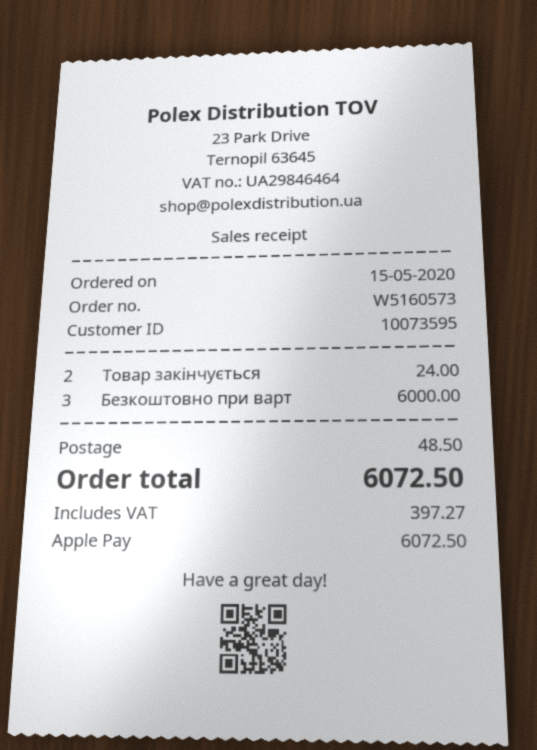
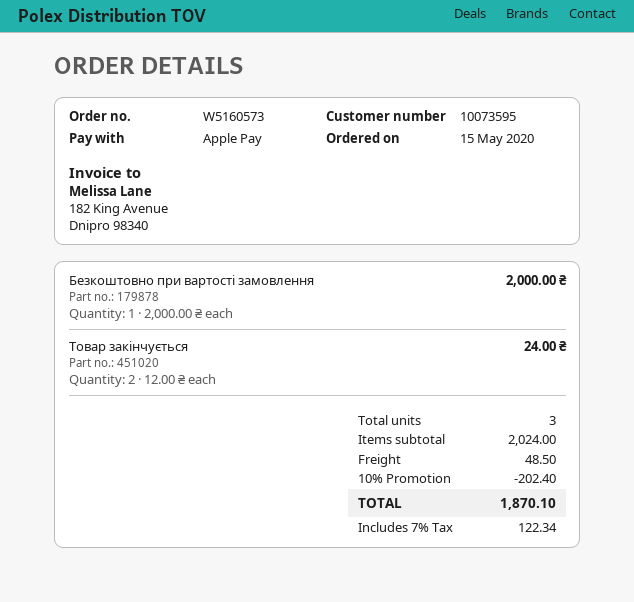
Безкоштовно при варт: 3 for 6000.00 -> 1 for 2000.00
discount: none -> 10% = 202.40
tax: 397.27 -> 122.34
total: 6072.50 -> 1870.10

